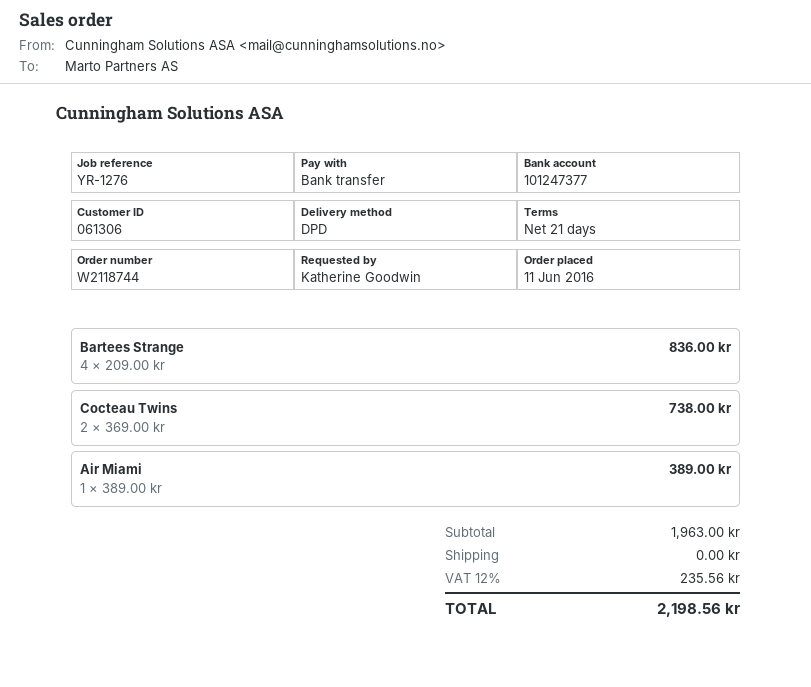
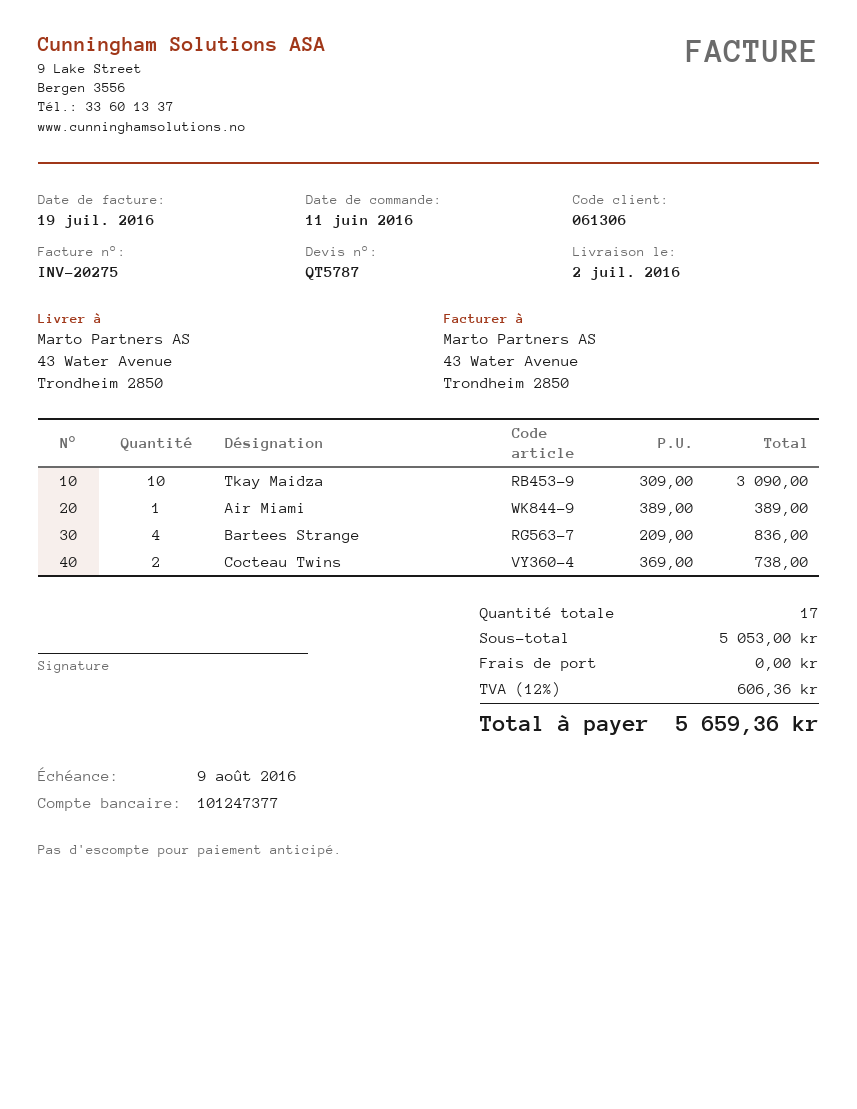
Tkay Maidza: none -> 10 x 309.00 = 3090.00
subtotal: 1963.00 -> 5053.00
tax: 12% = 235.56 -> 12% = 606.36
total: 2198.56 -> 5659.36

